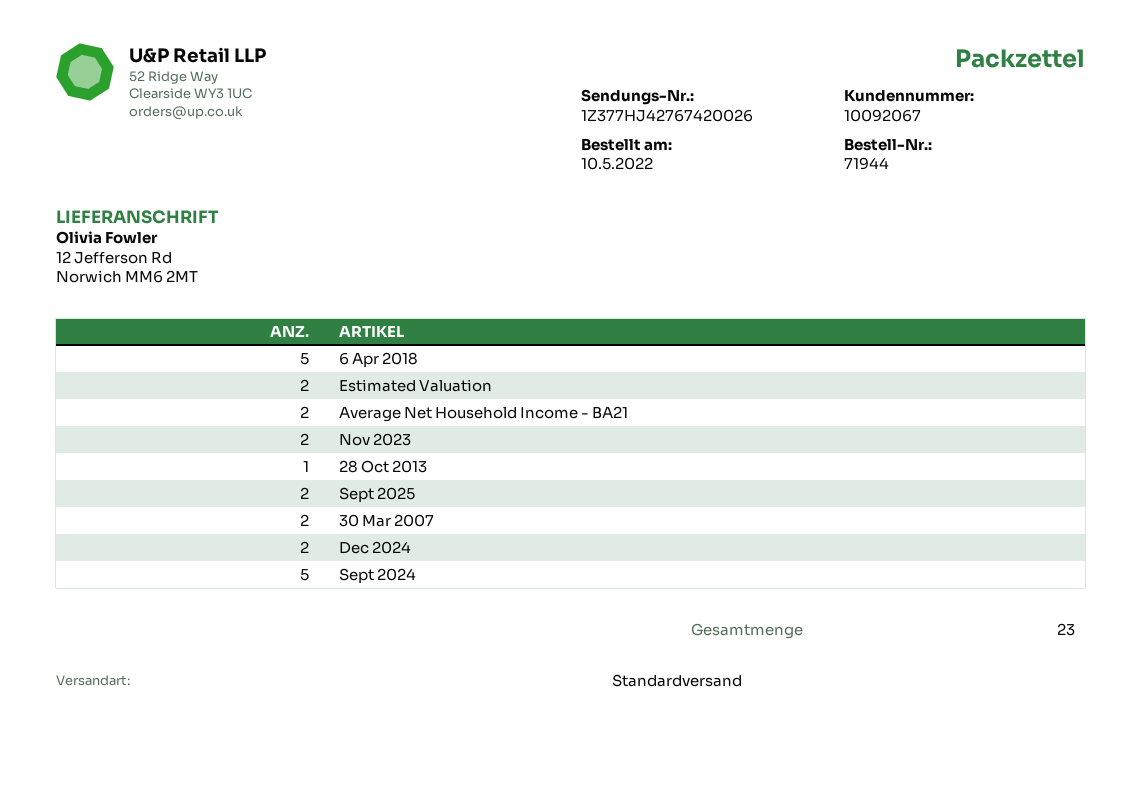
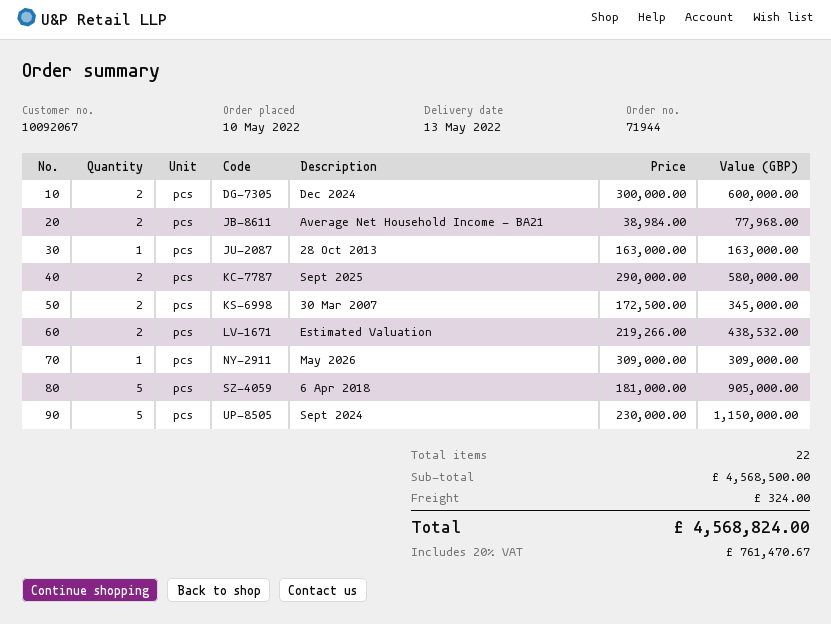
Nov 2023: 2 -> none
May 2026: none -> 1
total quantity: 23 -> 22

